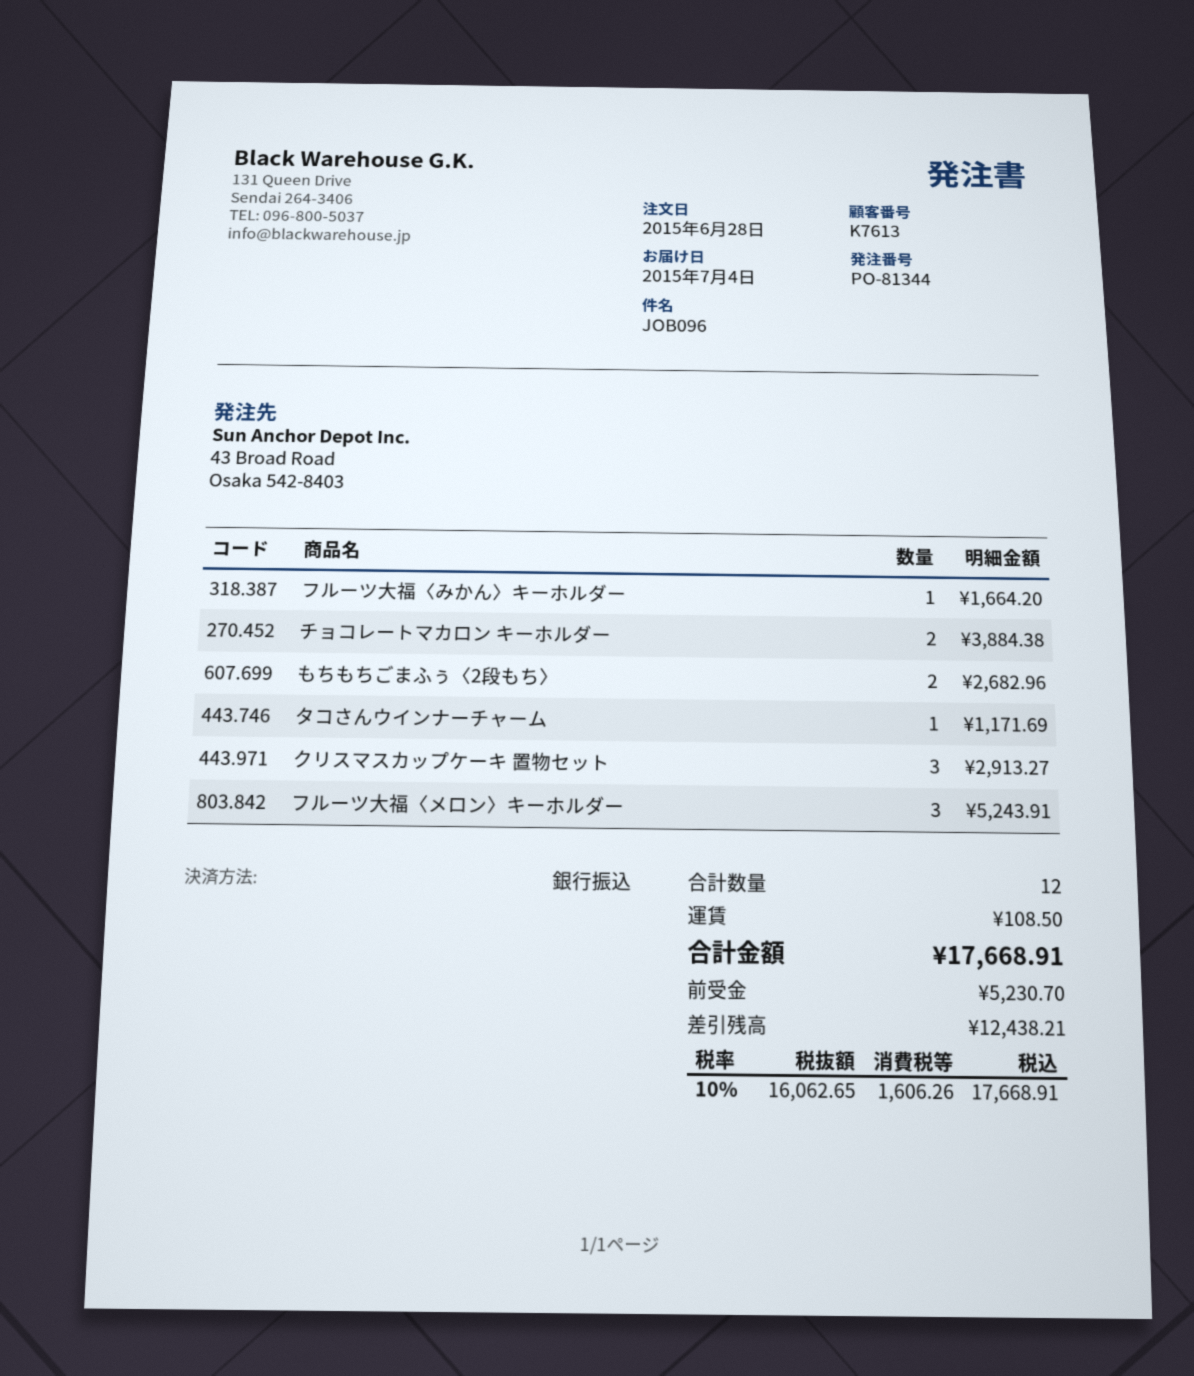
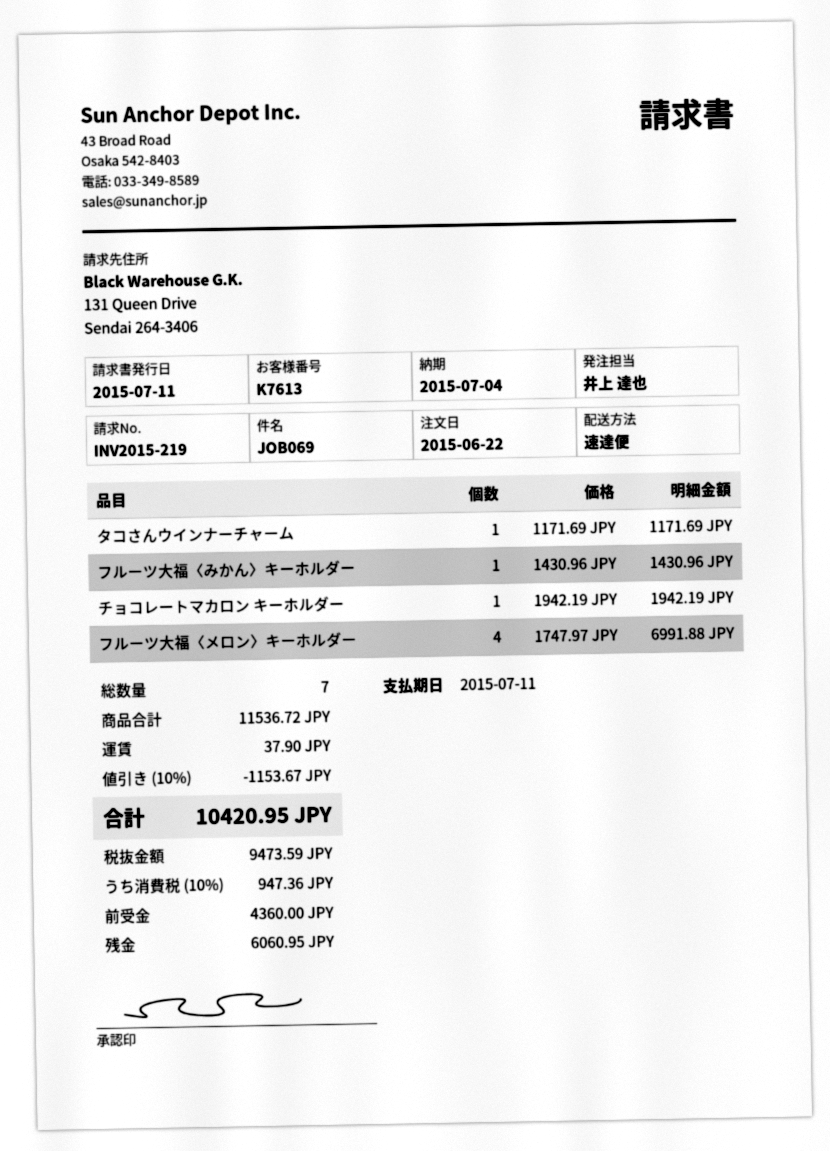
order date: 2015-06-28 -> 2015-06-22
reference: JOB096 -> JOB069
フルーツ大福〈みかん〉キーホルダー: 1 for 1664.20 -> 1 for 1430.96
チョコレートマカロン キーホルダー: 2 for 3884.38 -> 1 for 1942.19
もちもちごまふぅ〈2段もち〉: 2 for 2682.96 -> none
クリスマスカップケーキ 置物セット: 3 for 2913.27 -> none
フルーツ大福〈メロン〉キーホルダー: 3 for 5243.91 -> 4 for 6991.88
total quantity: 12 -> 7
discount: none -> 10% = 1153.67
shipping: 108.50 -> 37.90
net: 16062.65 -> 9473.59
tax: 10% = 1606.26 -> 10% = 947.36
total: 17668.91 -> 10420.95
deposit: 5230.70 -> 4360.00
balance: 12438.21 -> 6060.95

